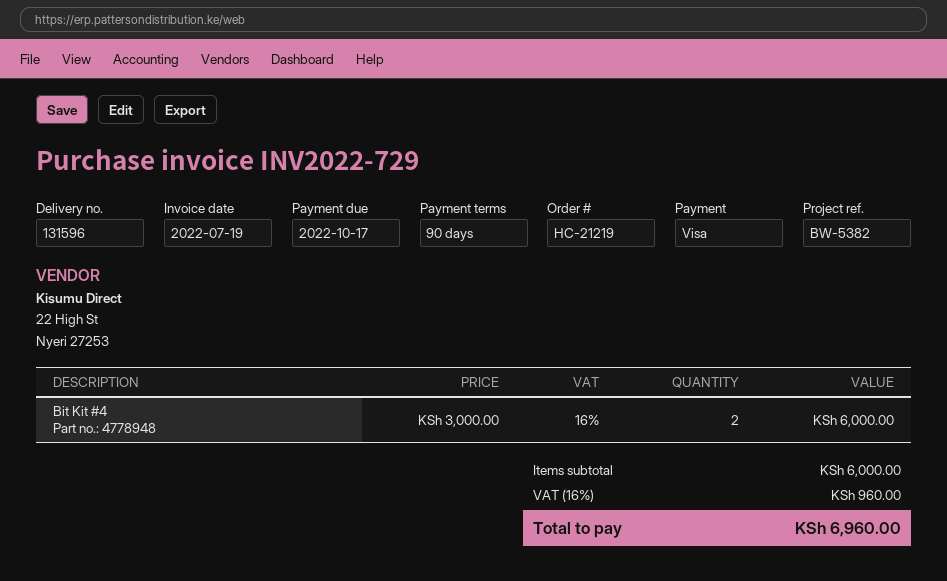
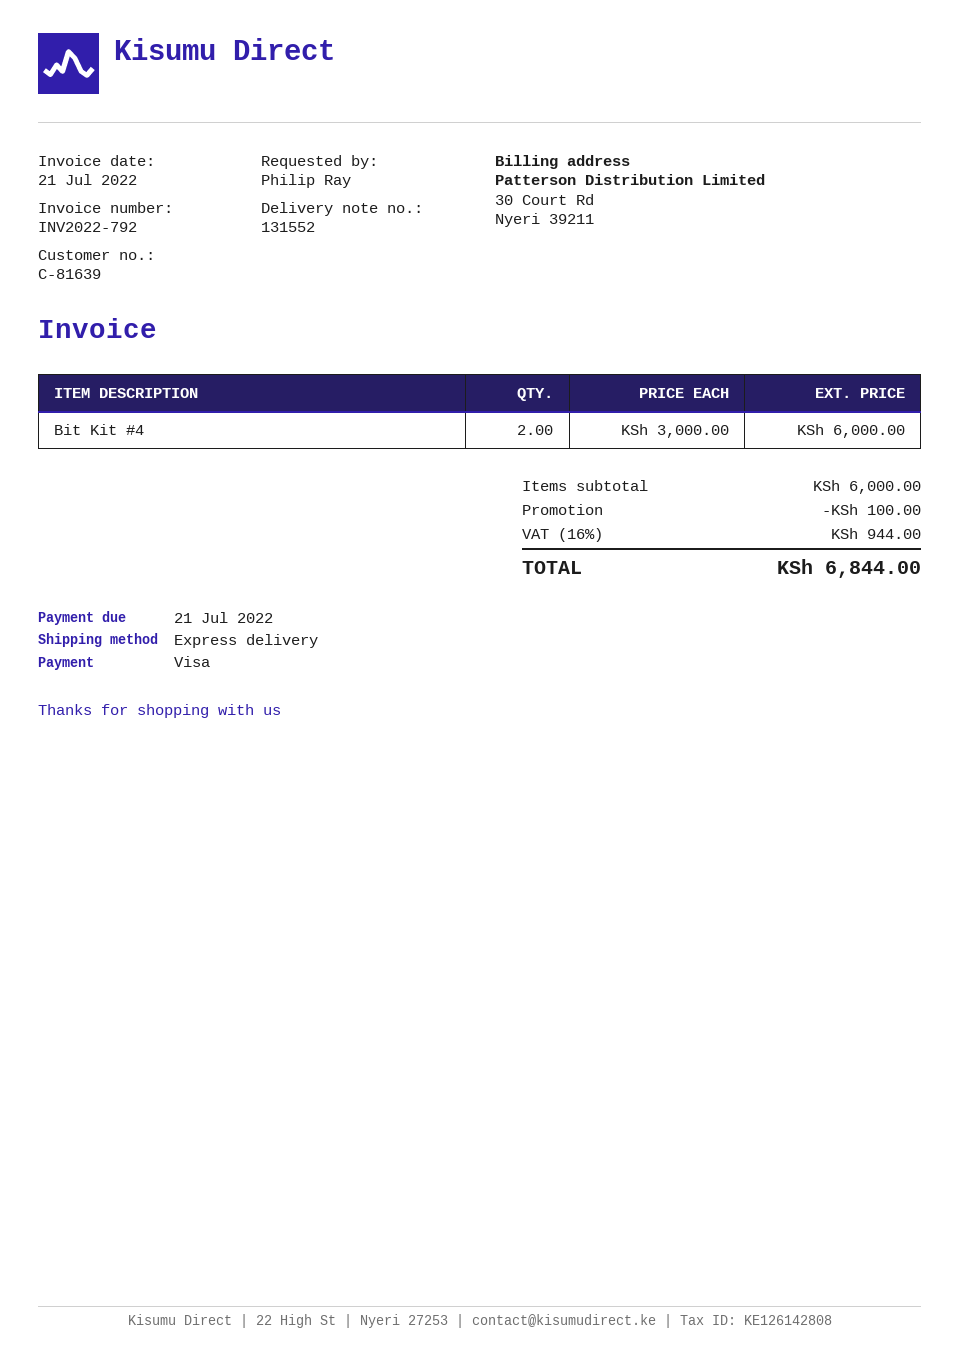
delivery note number: 131596 -> 131552
invoice number: INV2022-729 -> INV2022-792
invoice date: 2022-07-19 -> 2022-07-21
due date: 2022-10-17 -> 2022-07-21
discount: none -> 100.00
tax: 16% = 960.00 -> 16% = 944.00
total: 6960.00 -> 6844.00

